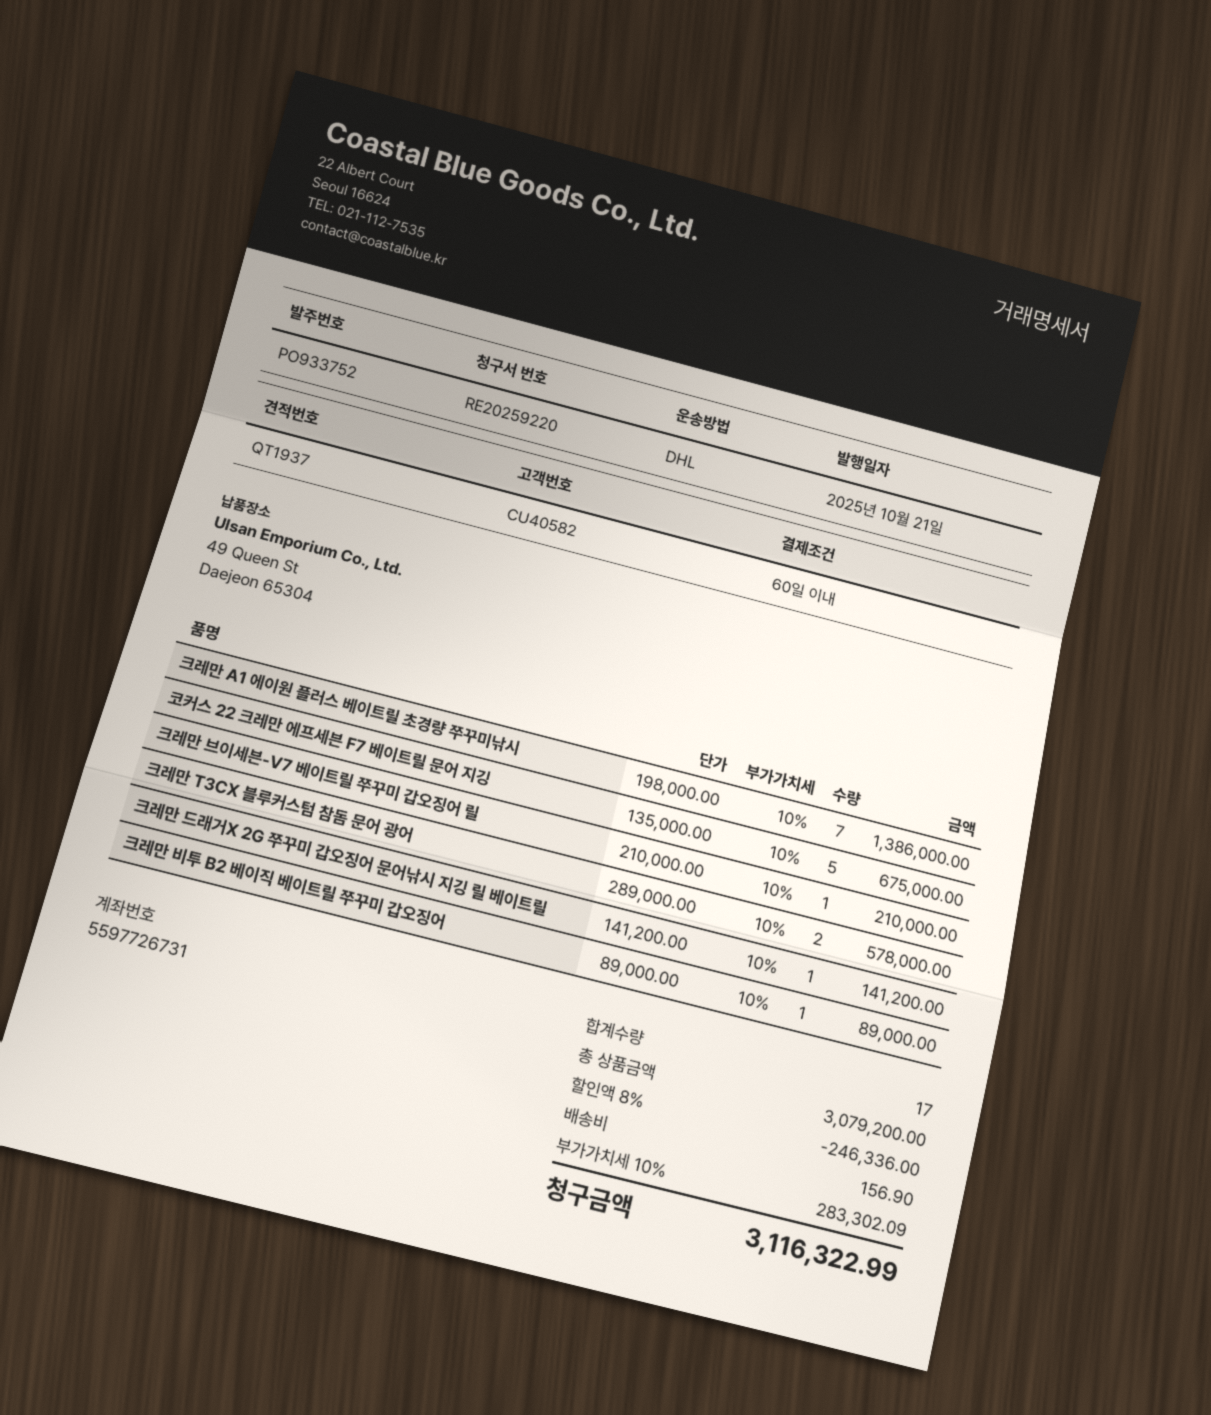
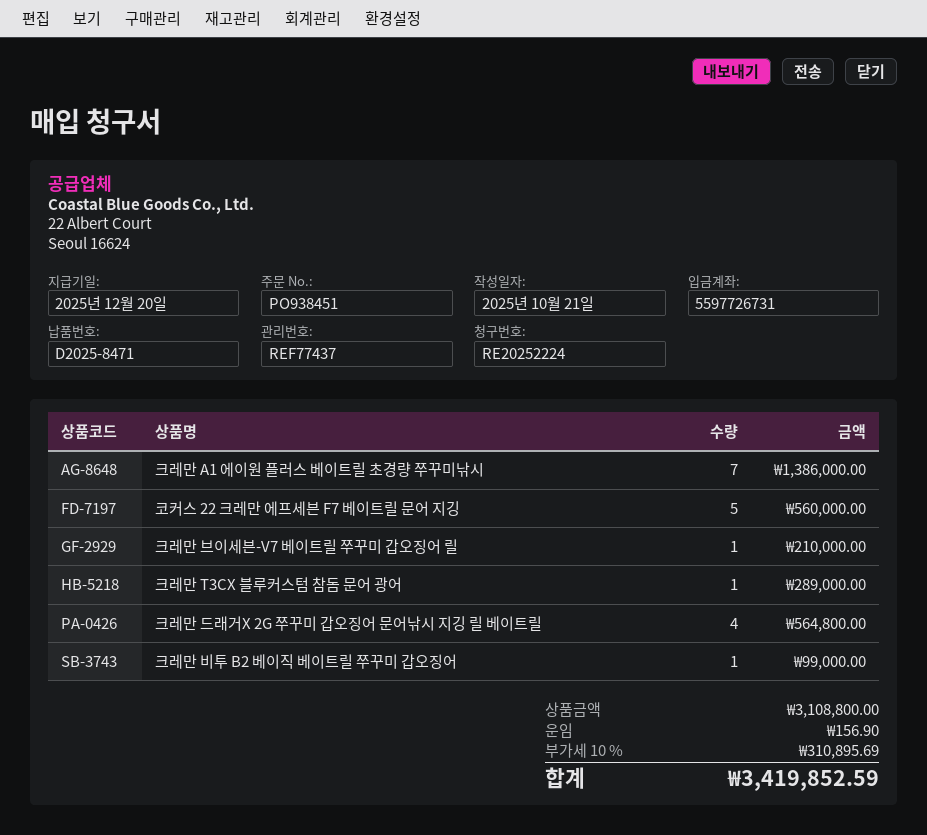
order number: PO933752 -> PO938451
invoice number: RE20259220 -> RE20252224
코커스 22 크레만 에프세븐 F7 베이트릴 문어 지깅: 5 for 675000.00 -> 5 for 560000.00
크레만 T3CX 블루커스텀 참돔 문어 광어: 2 for 578000.00 -> 1 for 289000.00
크레만 드래거X 2G 쭈꾸미 갑오징어 문어낚시 지깅 릴 베이트릴: 1 for 141200.00 -> 4 for 564800.00
크레만 비투 B2 베이직 베이트릴 쭈꾸미 갑오징어: 1 for 89000.00 -> 1 for 99000.00
subtotal: 3079200.00 -> 3108800.00
discount: 8% = 246336.00 -> none
tax: 10% = 283302.09 -> 10% = 310895.69
total: 3116322.99 -> 3419852.59

